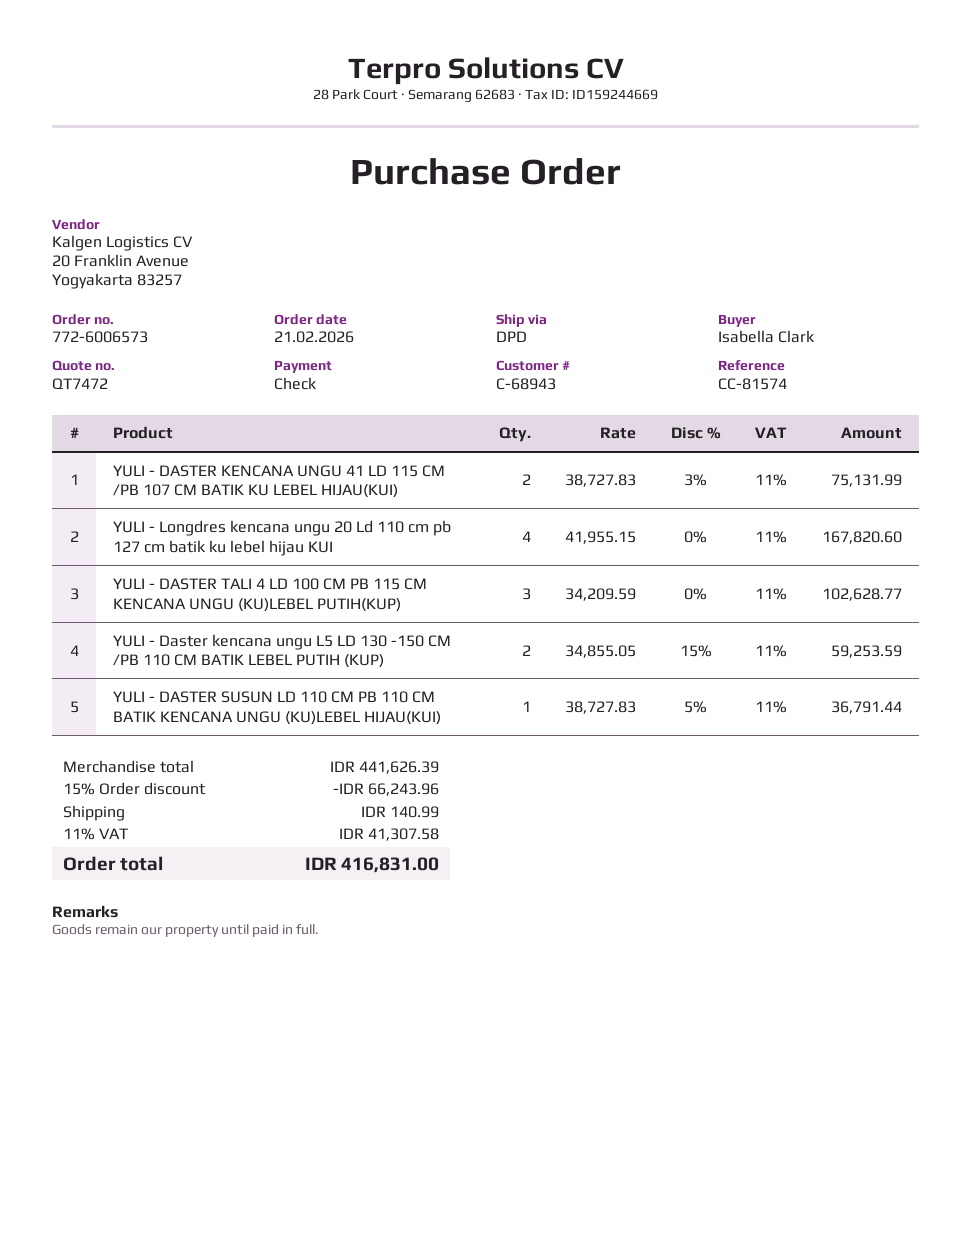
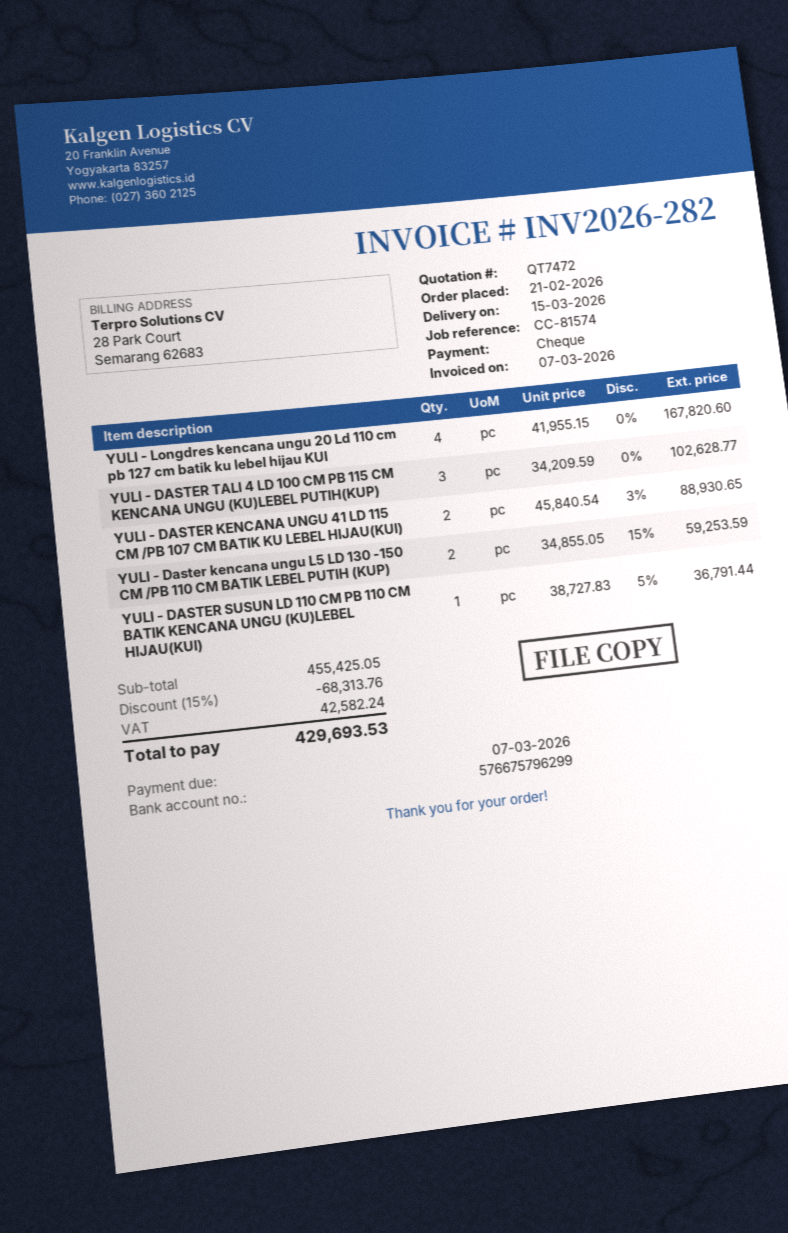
YULI - DASTER KENCANA UNGU 41 LD 115 CM /PB 107 CM BATIK KU LEBEL HIJAU(KUI): 2 x 38727.83 - 3% = 75131.99 -> 2 x 45840.54 - 3% = 88930.65
subtotal: 441626.39 -> 455425.05
discount: 15% = 66243.96 -> 15% = 68313.76
shipping: 140.99 -> none
tax: 41307.58 -> 42582.24
total: 416831.00 -> 429693.53

